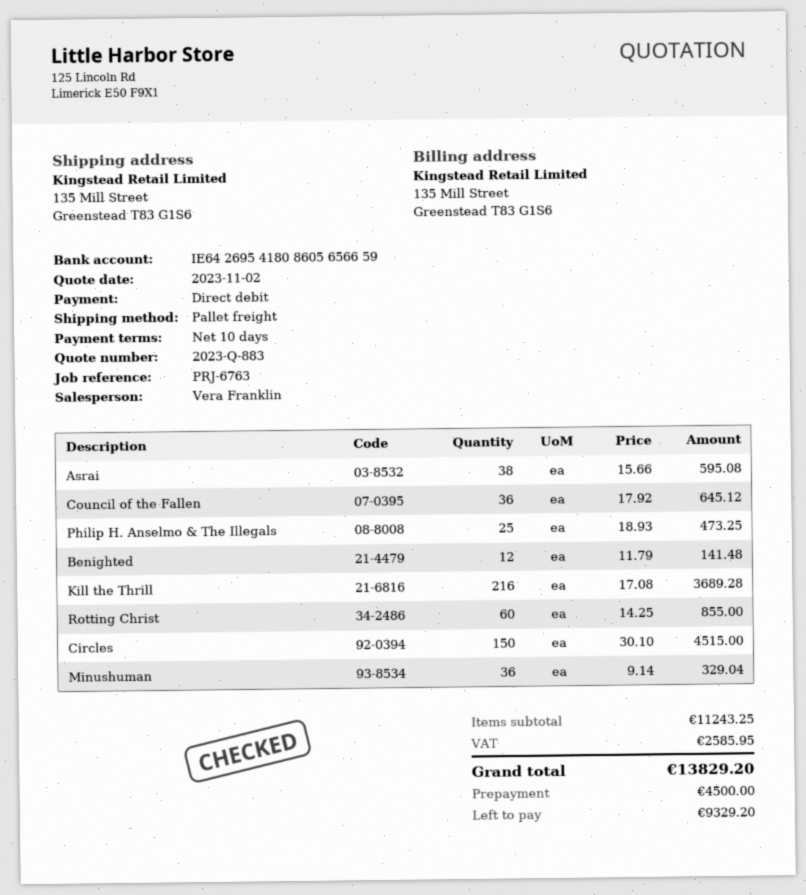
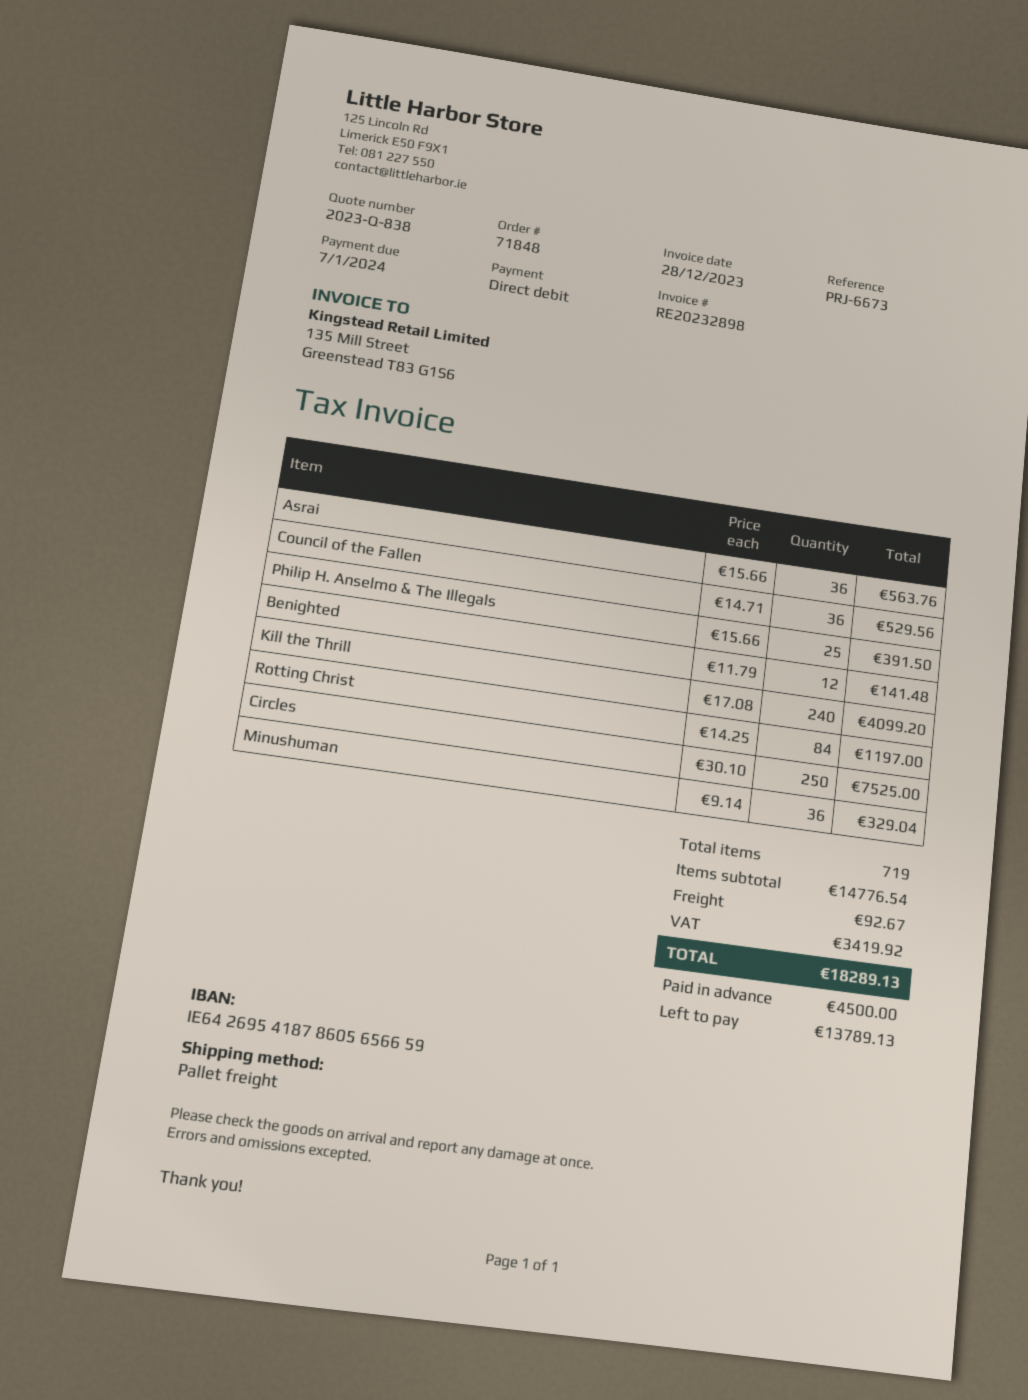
quote number: 2023-Q-883 -> 2023-Q-838
reference: PRJ-6763 -> PRJ-6673
bank account: IE64269541808605656659 -> IE64269541878605656659
Asrai: 38 x 15.66 = 595.08 -> 36 x 15.66 = 563.76
Council of the Fallen: 36 x 17.92 = 645.12 -> 36 x 14.71 = 529.56
Philip H. Anselmo & The Illegals: 25 x 18.93 = 473.25 -> 25 x 15.66 = 391.50
Kill the Thrill: 216 x 17.08 = 3689.28 -> 240 x 17.08 = 4099.20
Rotting Christ: 60 x 14.25 = 855.00 -> 84 x 14.25 = 1197.00
Circles: 150 x 30.10 = 4515.00 -> 250 x 30.10 = 7525.00
subtotal: 11243.25 -> 14776.54
shipping: none -> 92.67
tax: 2585.95 -> 3419.92
total: 13829.20 -> 18289.13
balance: 9329.20 -> 13789.13

